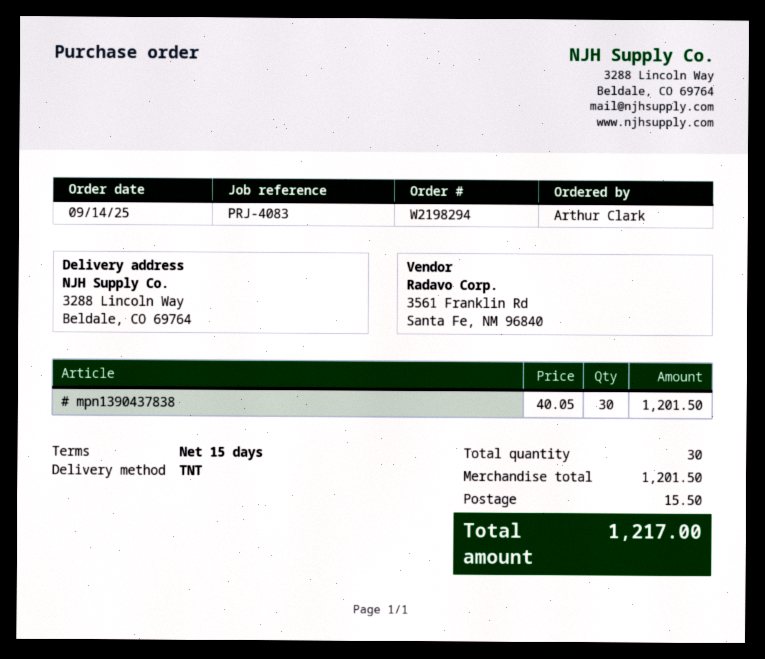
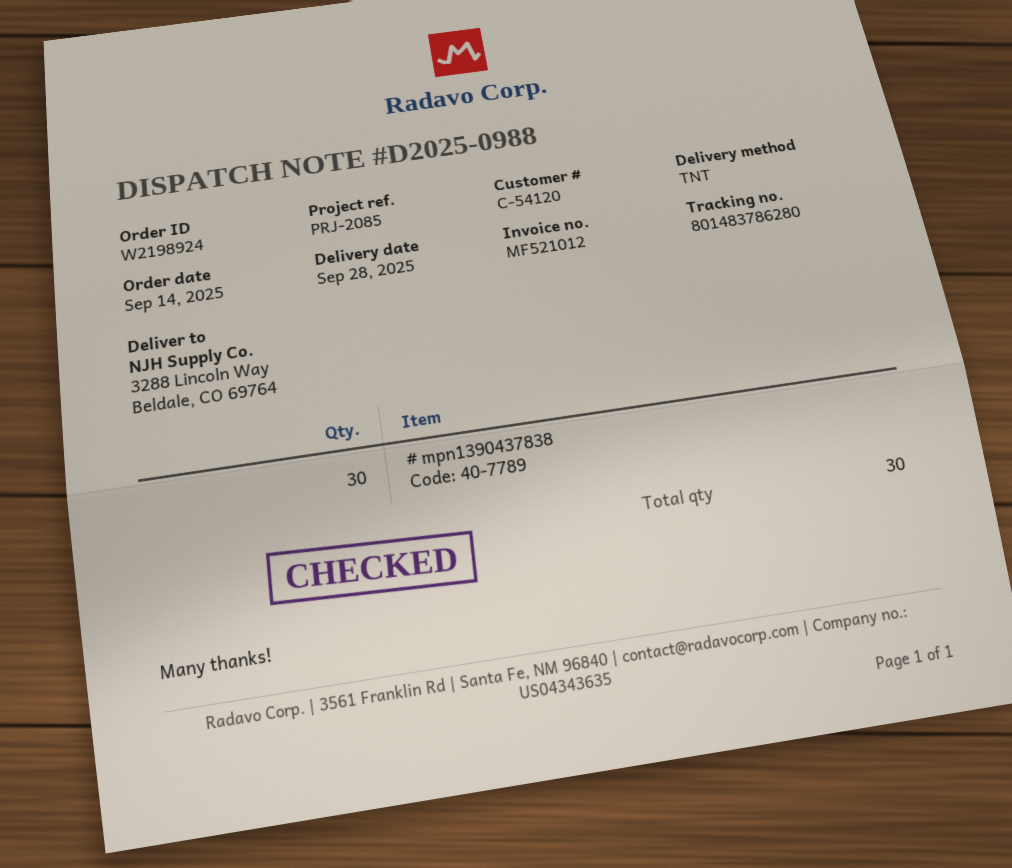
order number: W2198294 -> W2198924
reference: PRJ-4083 -> PRJ-2085

